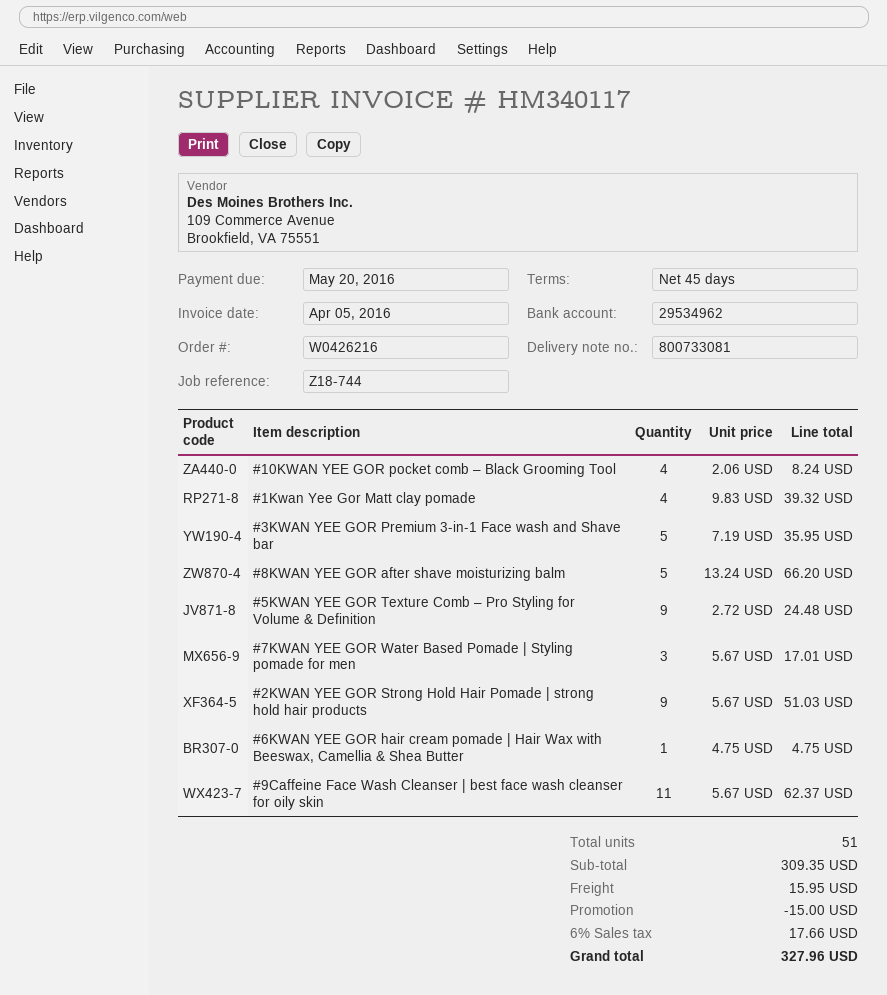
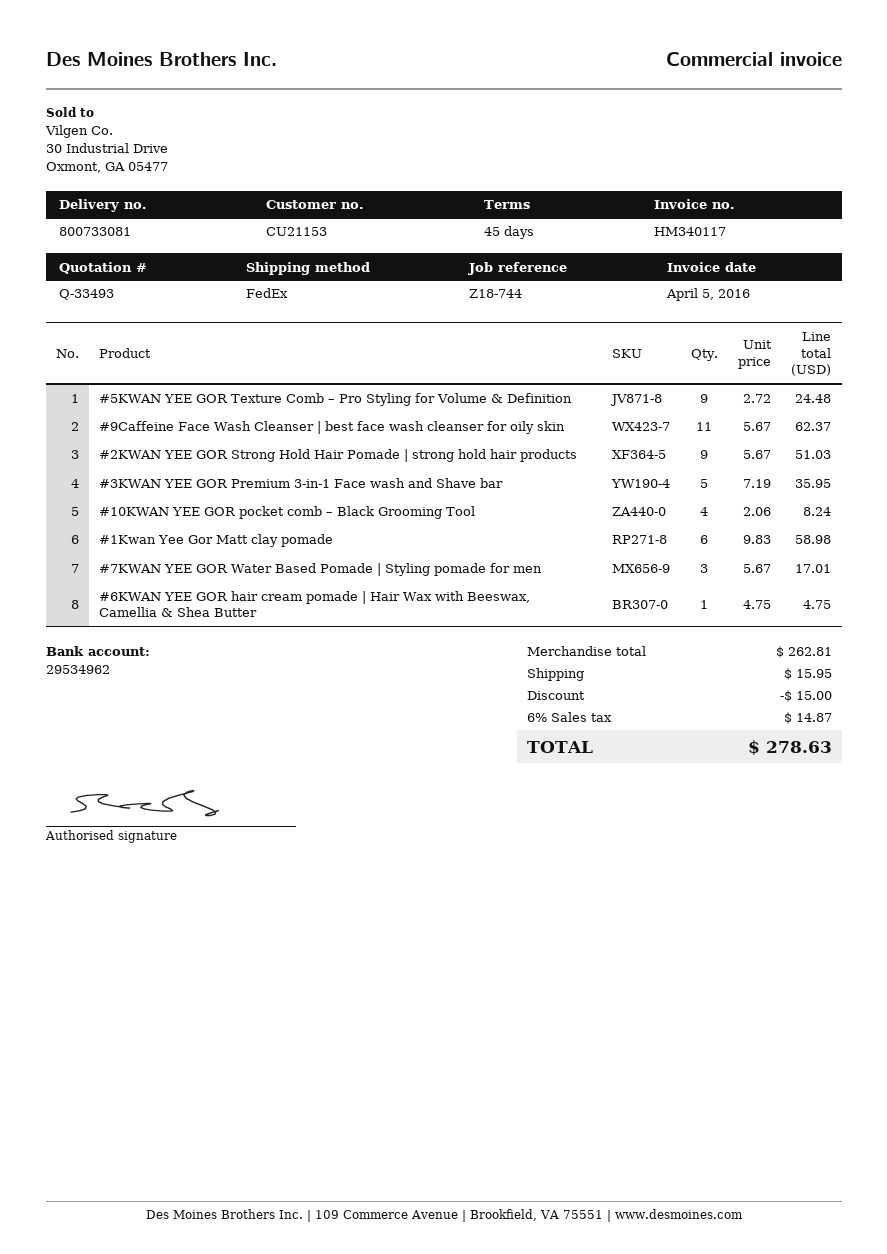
#1Kwan Yee Gor Matt clay pomade: 4 x 9.83 = 39.32 -> 6 x 9.83 = 58.98
#8KWAN YEE GOR after shave moisturizing balm: 5 x 13.24 = 66.20 -> none
subtotal: 309.35 -> 262.81
tax: 6% = 17.66 -> 6% = 14.87
total: 327.96 -> 278.63

